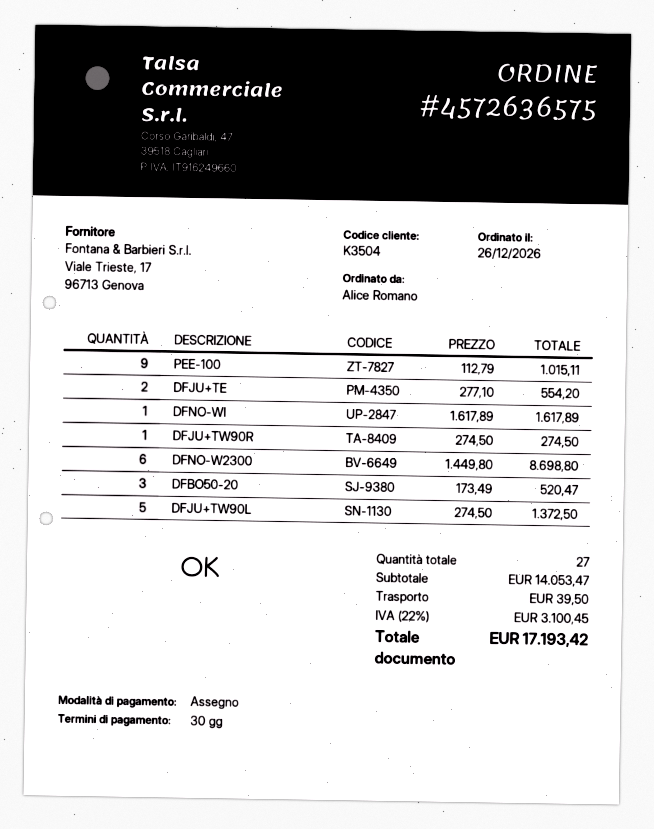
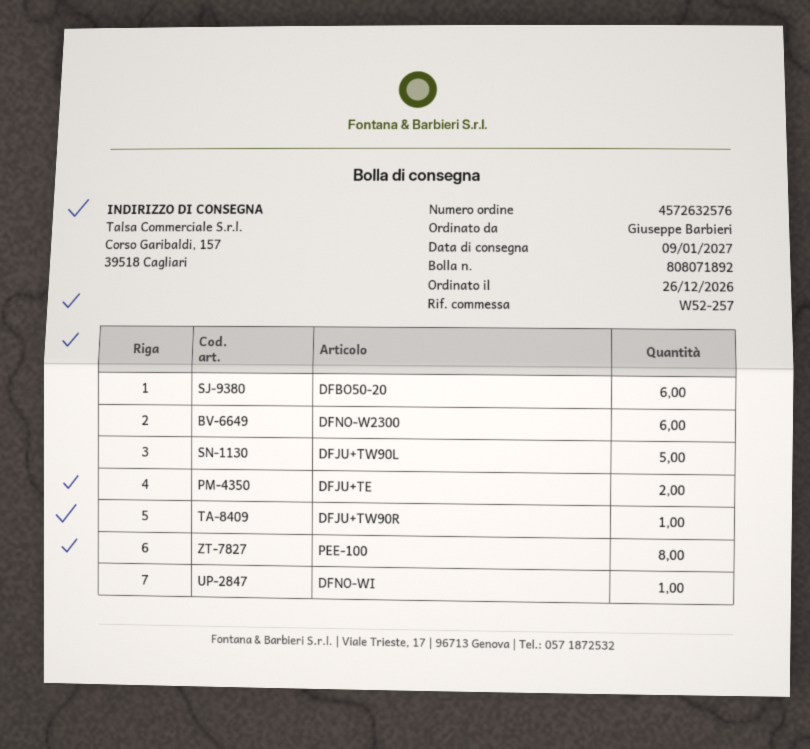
order number: 4572636575 -> 4572632576
ordered by: Alice Romano -> Giuseppe Barbieri
PEE-100: 9 -> 8
DFBO50-20: 3 -> 6

